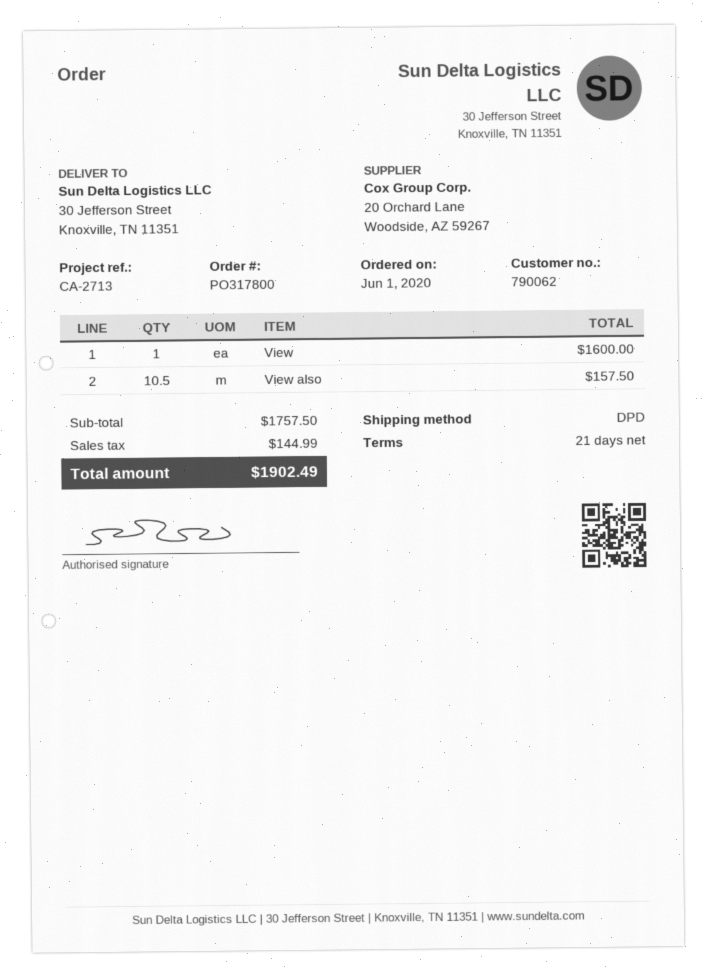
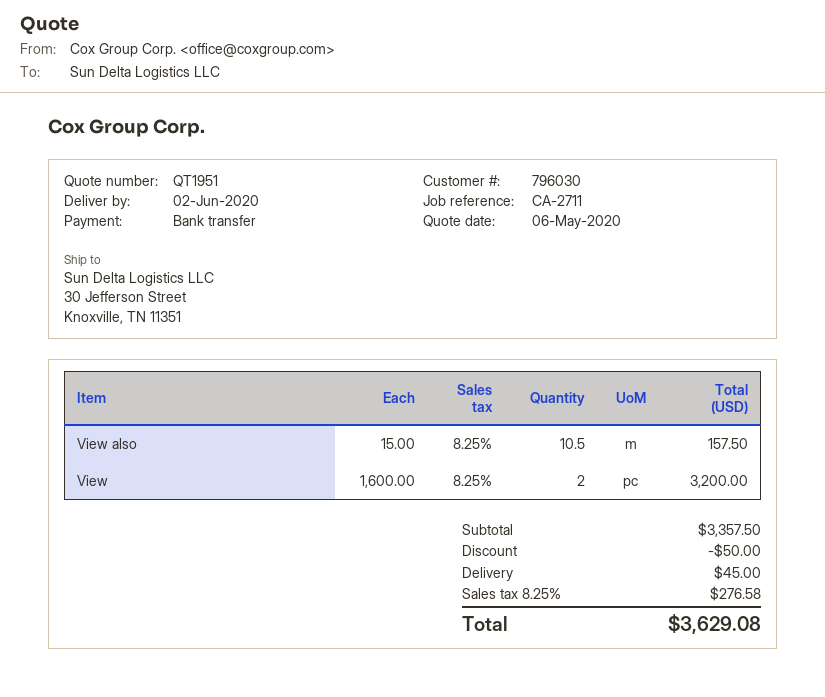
customer number: 790062 -> 796030
reference: CA-2713 -> CA-2711
View: 1 for 1600.00 -> 2 for 3200.00
subtotal: 1757.50 -> 3357.50
discount: none -> 50.00
shipping: none -> 45.00
tax: 144.99 -> 276.58
total: 1902.49 -> 3629.08

